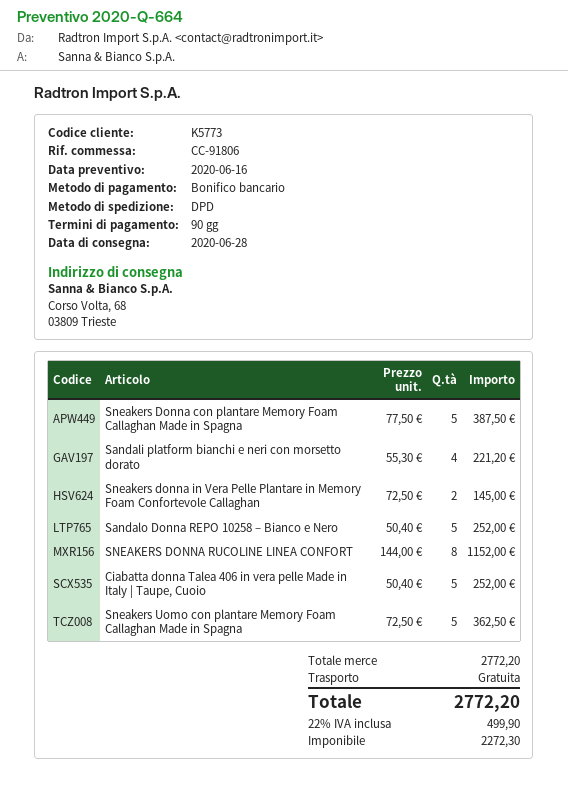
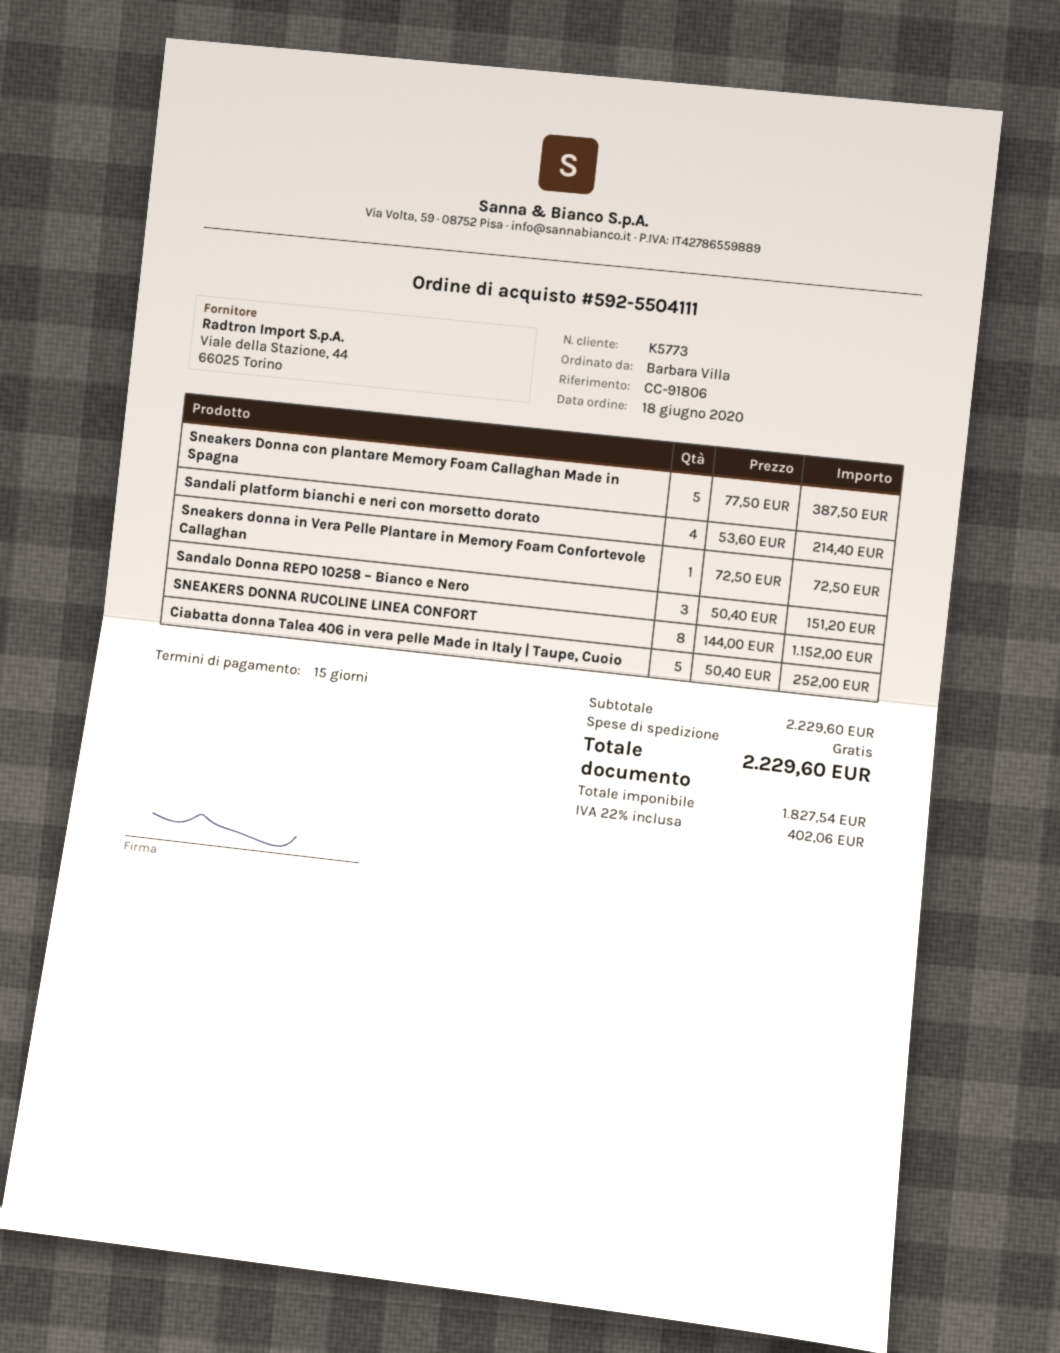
payment terms: 90 days -> 15 days
Sandali platform bianchi e neri con morsetto dorato: 4 x 55.30 = 221.20 -> 4 x 53.60 = 214.40
Sneakers donna in Vera Pelle Plantare in Memory Foam Confortevole Callaghan: 2 x 72.50 = 145.00 -> 1 x 72.50 = 72.50
Sandalo Donna REPO 10258 – Bianco e Nero: 5 x 50.40 = 252.00 -> 3 x 50.40 = 151.20
Sneakers Uomo con plantare Memory Foam Callaghan Made in Spagna: 5 x 72.50 = 362.50 -> none
subtotal: 2772.20 -> 2229.60
net: 2272.30 -> 1827.54
tax: 22% = 499.90 -> 22% = 402.06
total: 2772.20 -> 2229.60

